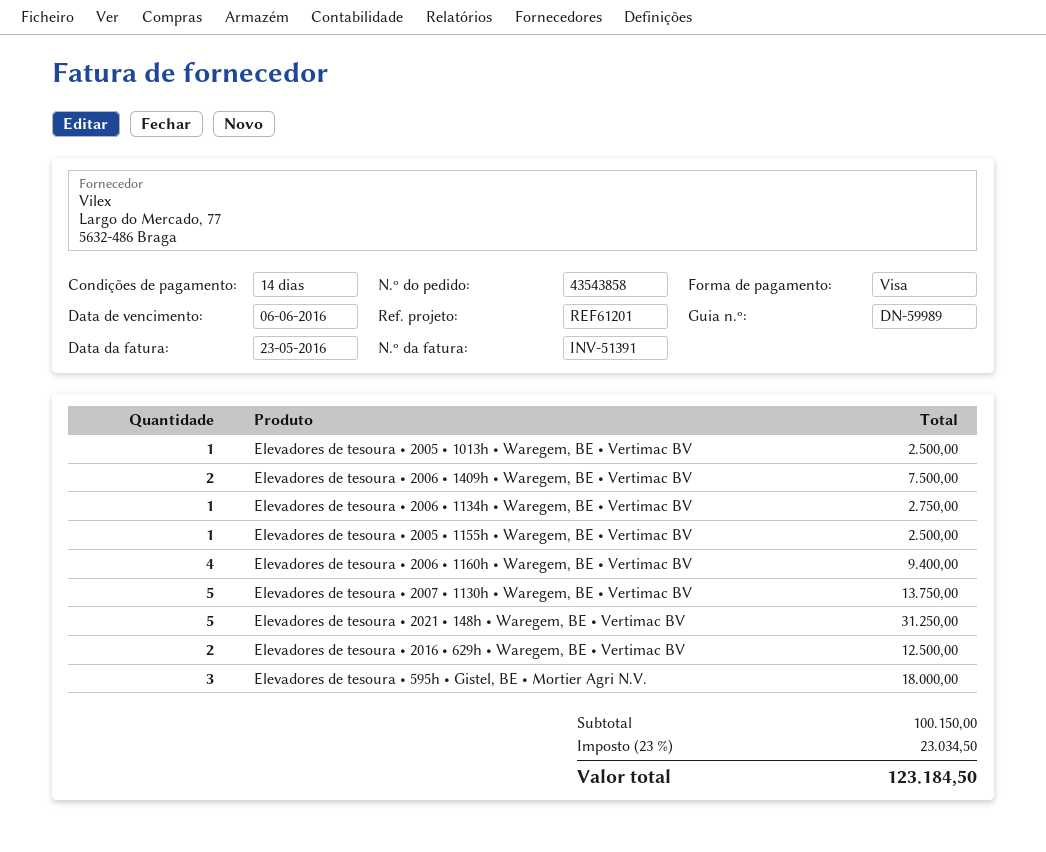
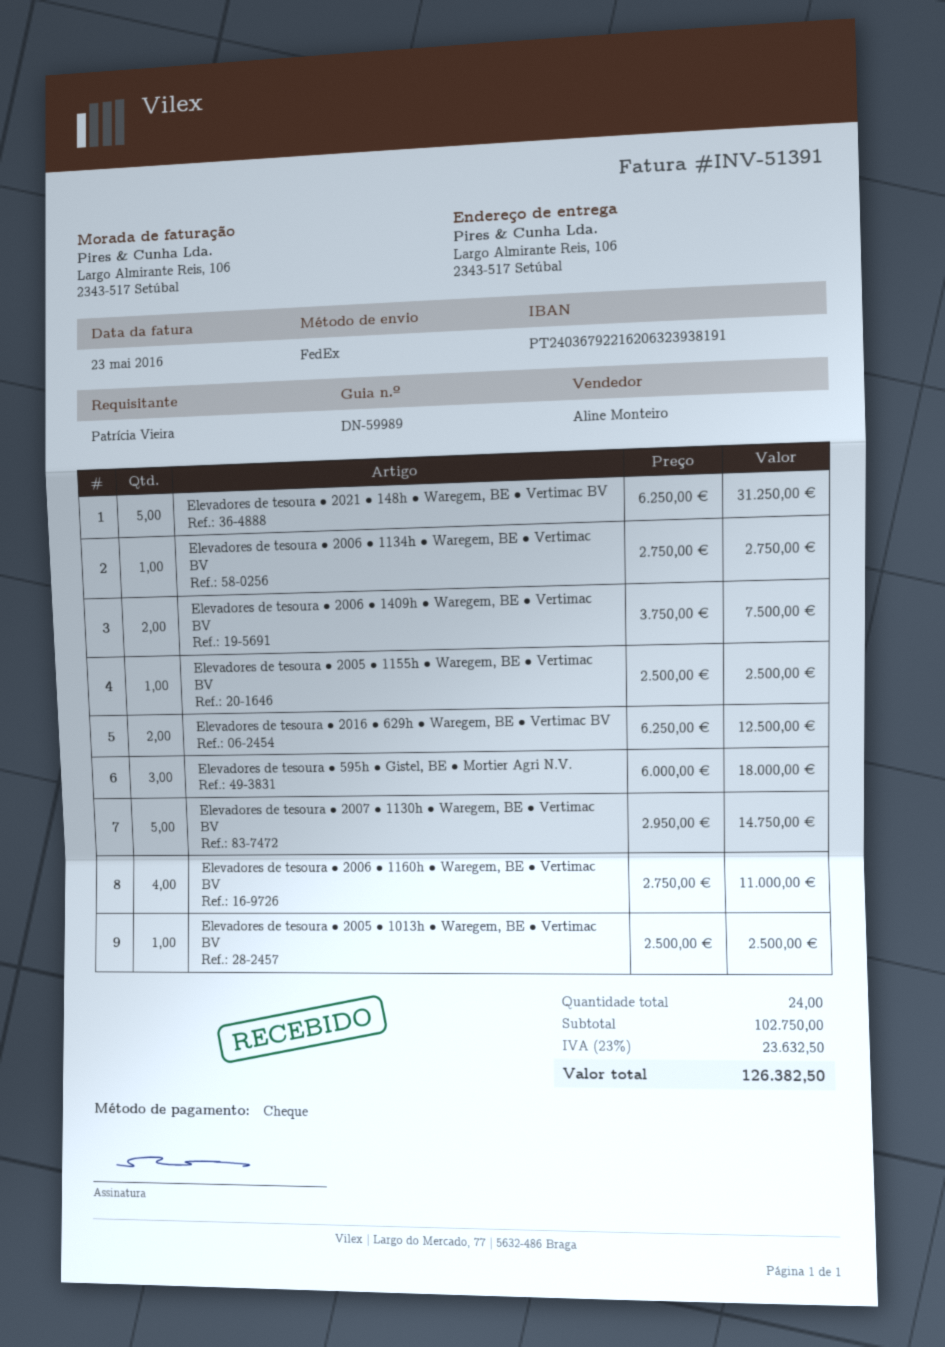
payment method: Visa -> cheque
Elevadores de tesoura • 2006 • 1160h • Waregem, BE • Vertimac BV: 4 for 9400.00 -> 4 for 11000.00
Elevadores de tesoura • 2007 • 1130h • Waregem, BE • Vertimac BV: 5 for 13750.00 -> 5 for 14750.00
subtotal: 100150.00 -> 102750.00
tax: 23% = 23034.50 -> 23% = 23632.50
total: 123184.50 -> 126382.50

